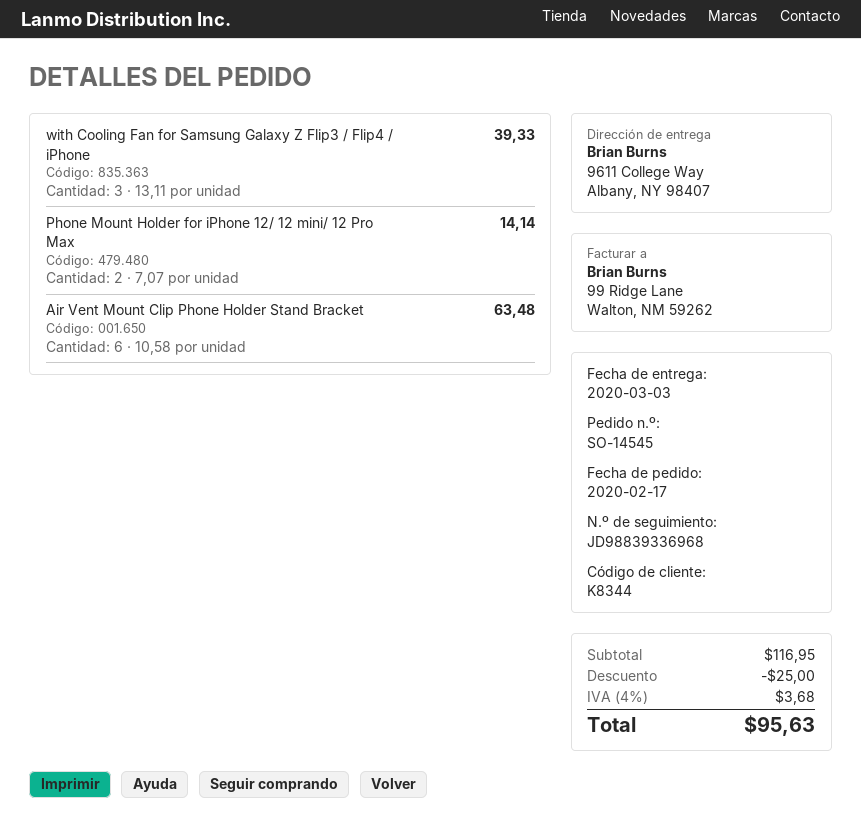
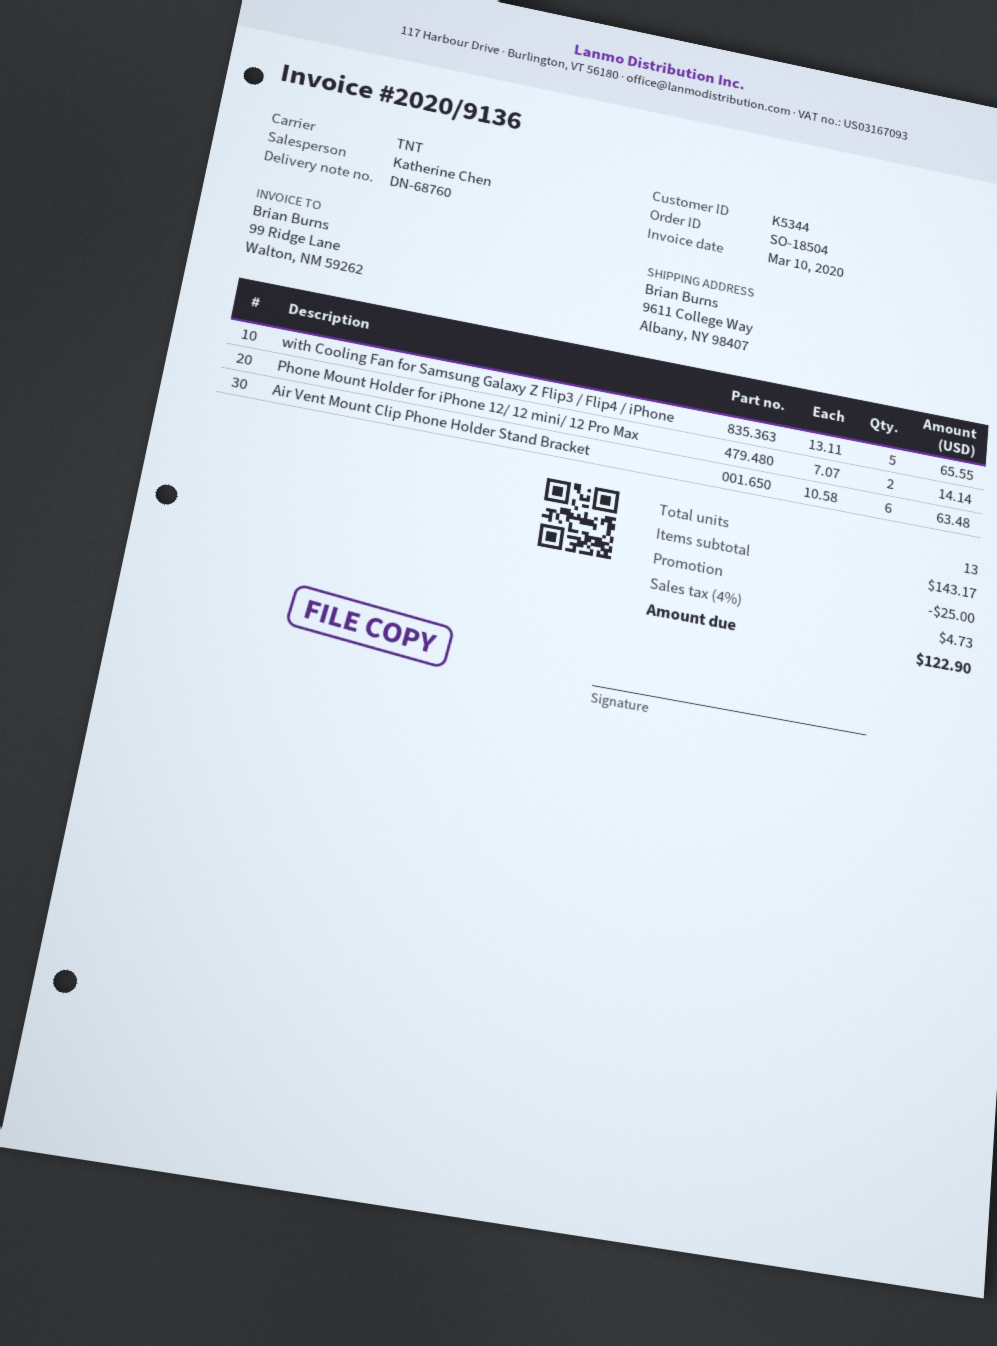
order number: SO-14545 -> SO-18504
customer number: K8344 -> K5344
with Cooling Fan for Samsung Galaxy Z Flip3 / Flip4 / iPhone: 3 x 13.11 = 39.33 -> 5 x 13.11 = 65.55
subtotal: 116.95 -> 143.17
tax: 4% = 3.68 -> 4% = 4.73
total: 95.63 -> 122.90

